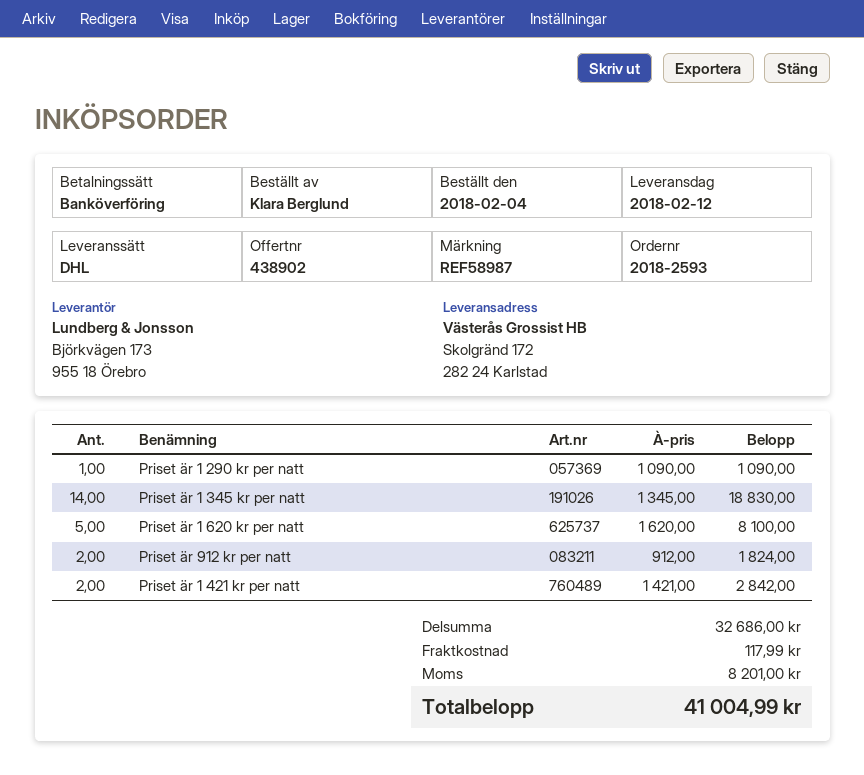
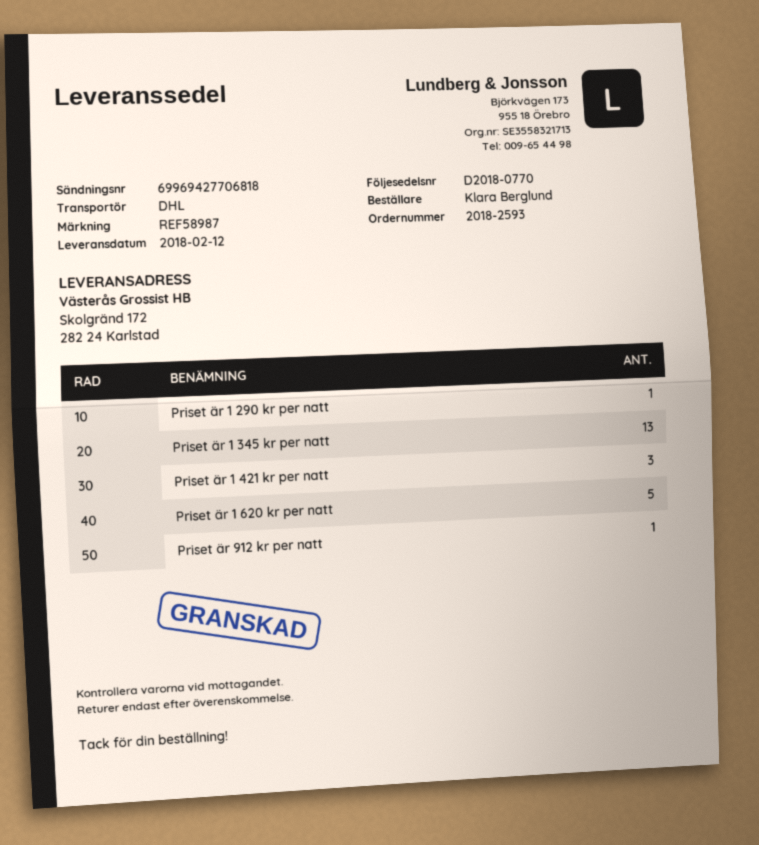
Priset är 1 345 kr per natt: 14 -> 13
Priset är 912 kr per natt: 2 -> 1
Priset är 1 421 kr per natt: 2 -> 3

